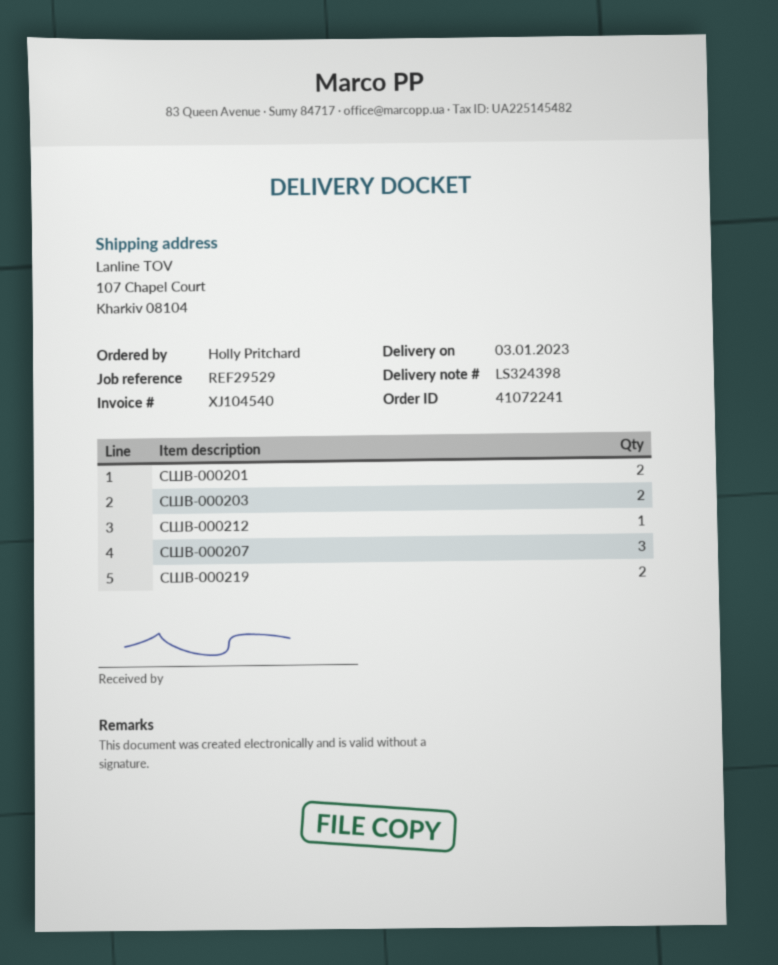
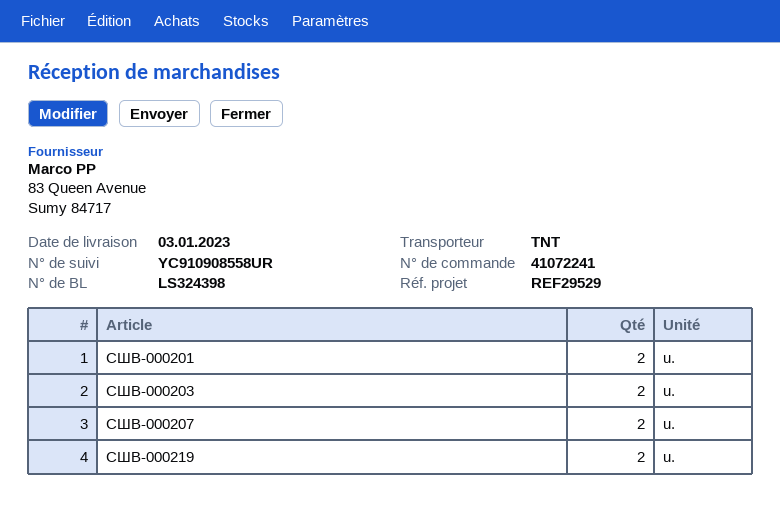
СШВ-000212: 1 -> none
СШВ-000207: 3 -> 2

